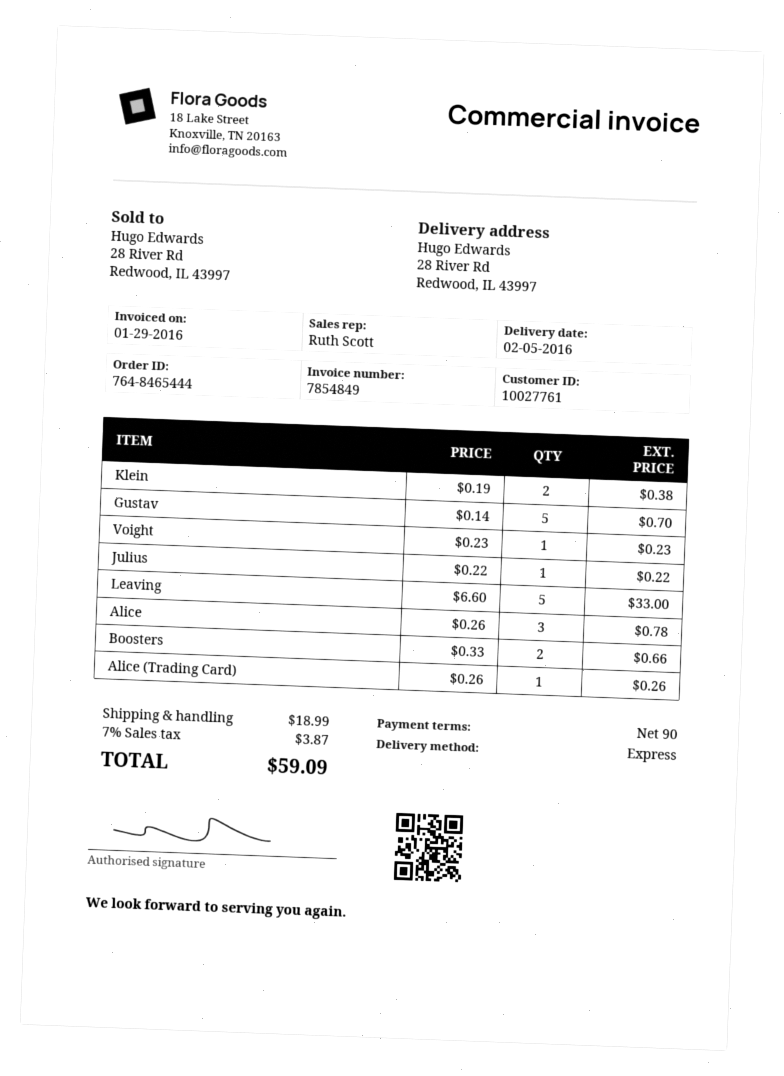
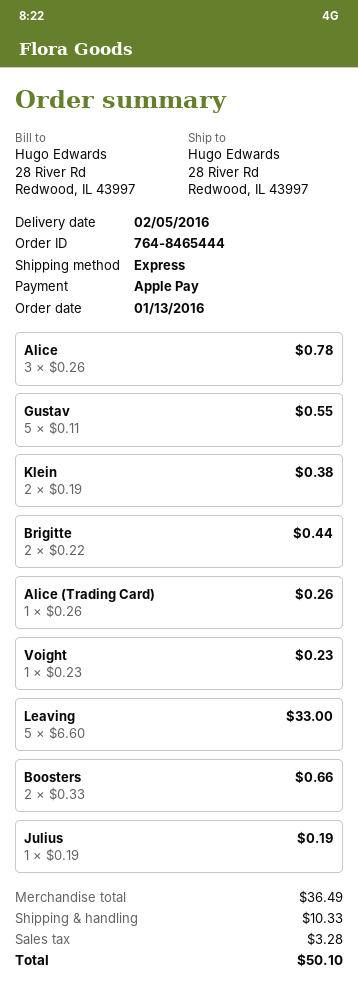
Gustav: 5 x 0.14 = 0.70 -> 5 x 0.11 = 0.55
Julius: 1 x 0.22 = 0.22 -> 1 x 0.19 = 0.19
Brigitte: none -> 2 x 0.22 = 0.44
shipping: 18.99 -> 10.33
tax: 3.87 -> 3.28
total: 59.09 -> 50.10

